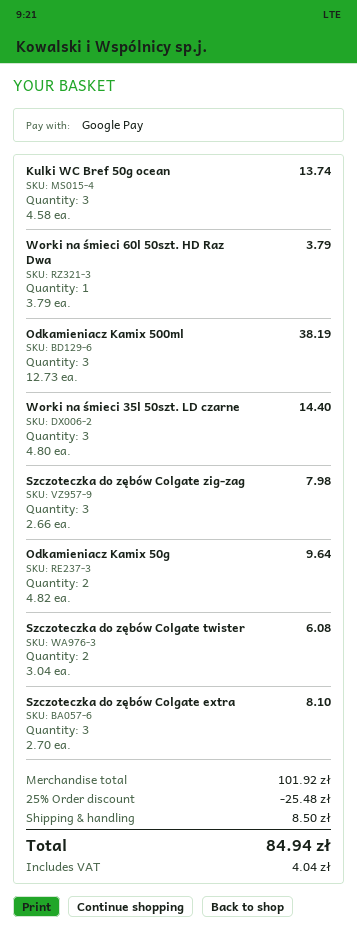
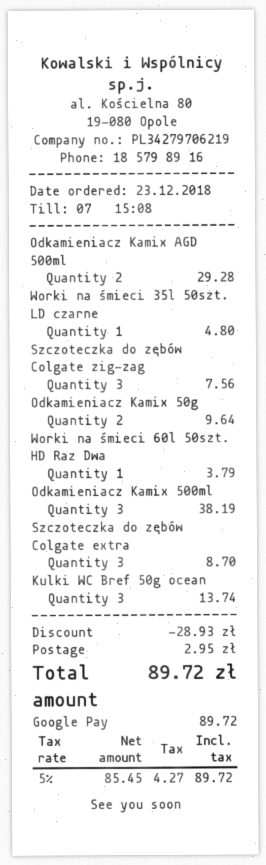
Worki na śmieci 35l 50szt. LD czarne: 3 for 14.40 -> 1 for 4.80
Szczoteczka do zębów Colgate zig-zag: 3 for 7.98 -> 3 for 7.56
Szczoteczka do zębów Colgate twister: 2 for 6.08 -> none
Szczoteczka do zębów Colgate extra: 3 for 8.10 -> 3 for 8.70
Odkamieniacz Kamix AGD 500ml: none -> 2 for 29.28
discount: 25.48 -> 28.93
shipping: 8.50 -> 2.95
tax: 4.04 -> 4.27
total: 84.94 -> 89.72

